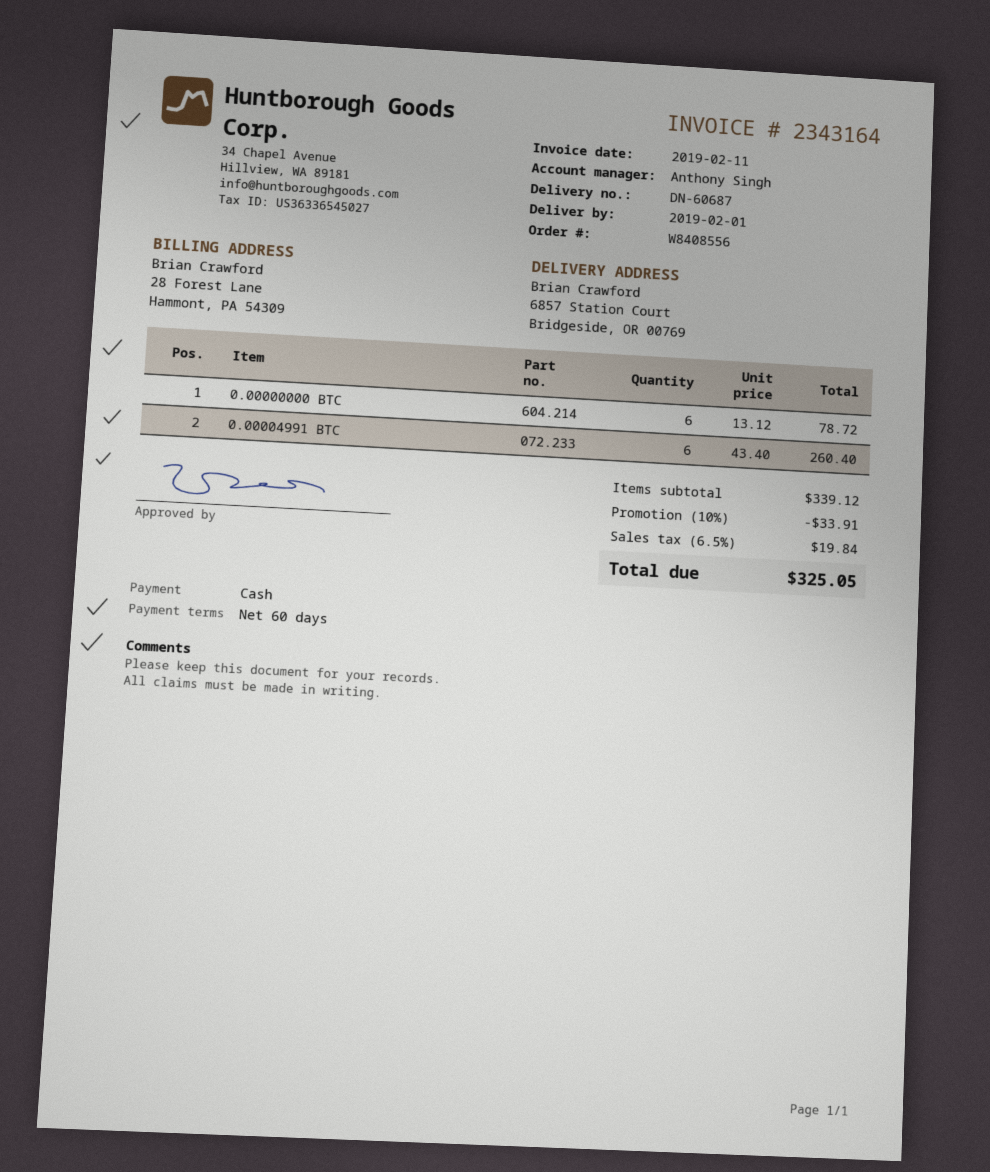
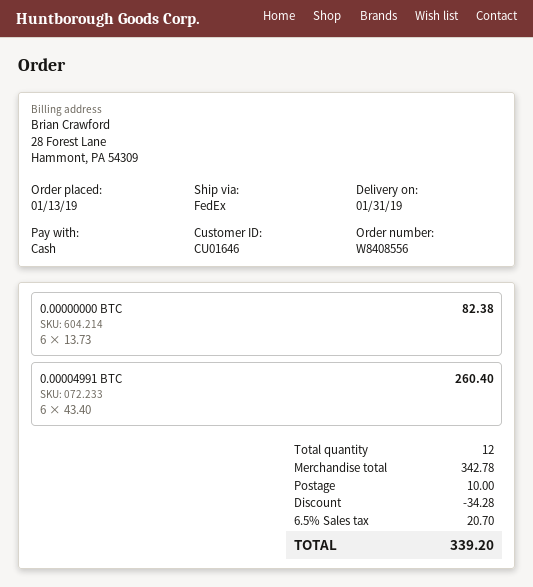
delivery date: 2019-02-01 -> 2019-01-31
0.00000000 BTC: 6 x 13.12 = 78.72 -> 6 x 13.73 = 82.38
subtotal: 339.12 -> 342.78
discount: 33.91 -> 34.28
shipping: none -> 10.00
tax: 6.5% = 19.84 -> 6.5% = 20.70
total: 325.05 -> 339.20

